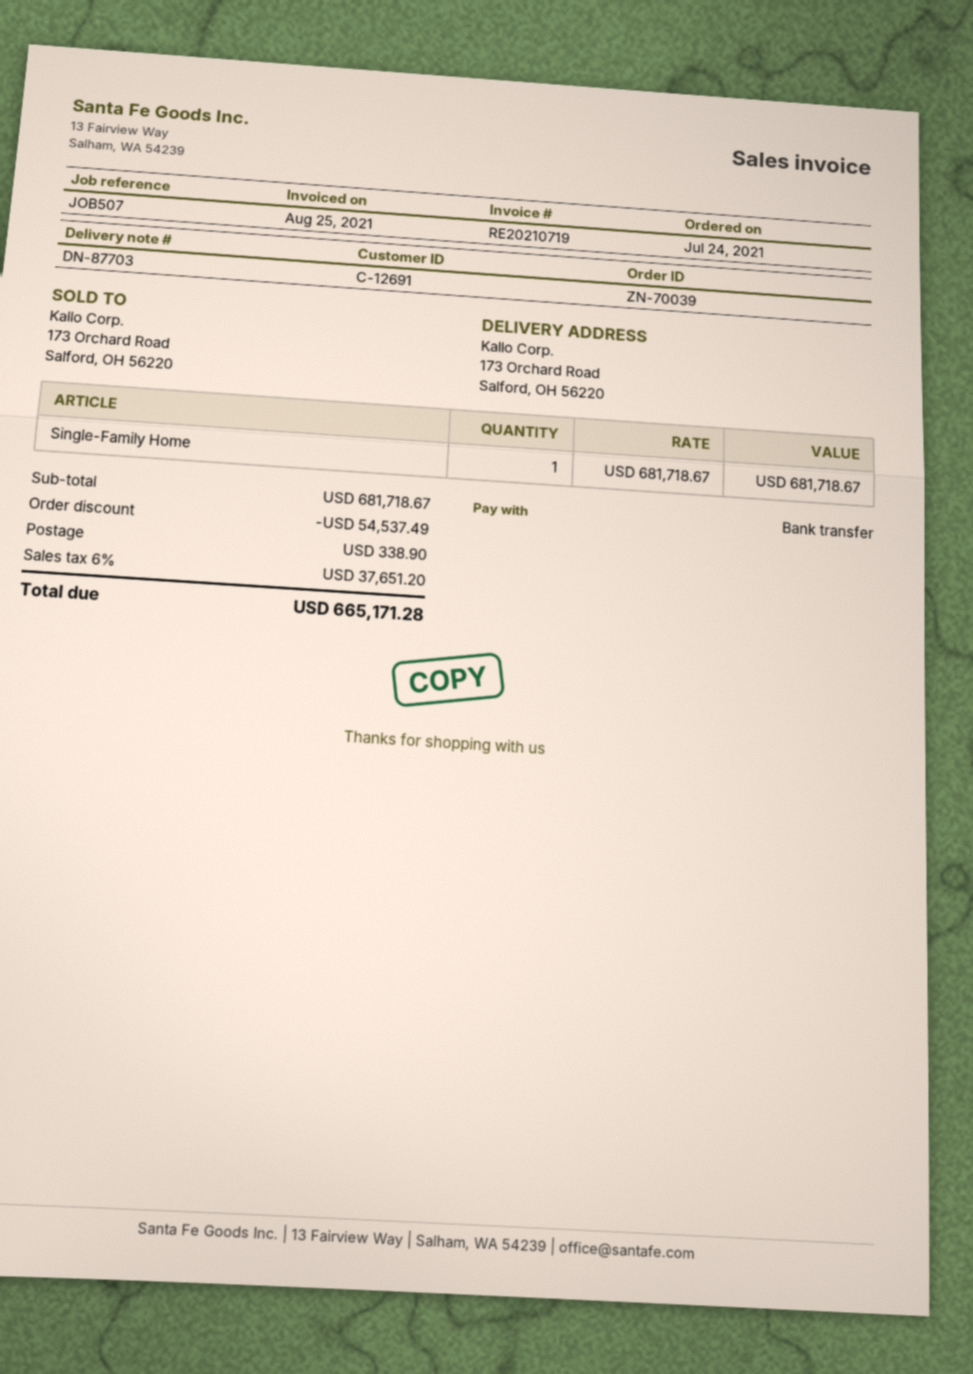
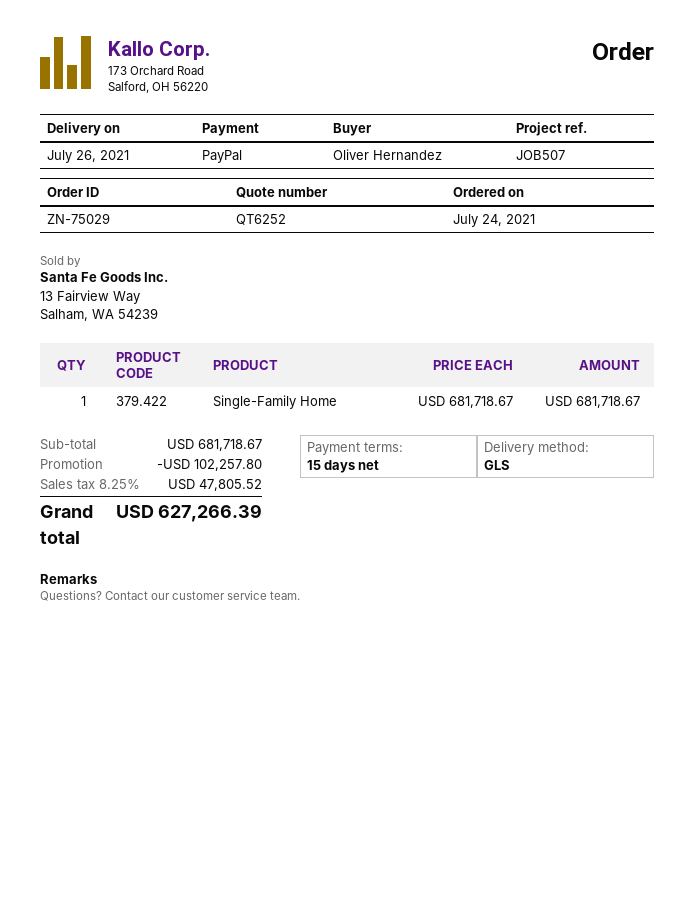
order number: ZN-70039 -> ZN-75029
payment method: bank transfer -> PayPal
discount: 54537.49 -> 102257.80
shipping: 338.90 -> none
tax: 6% = 37651.20 -> 8.25% = 47805.52
total: 665171.28 -> 627266.39

